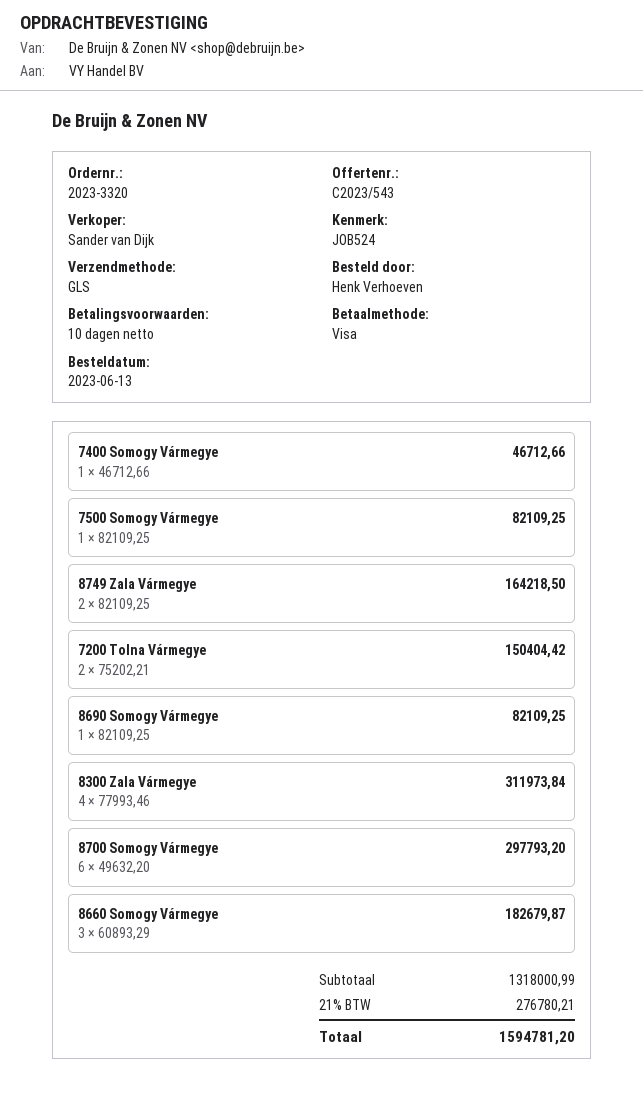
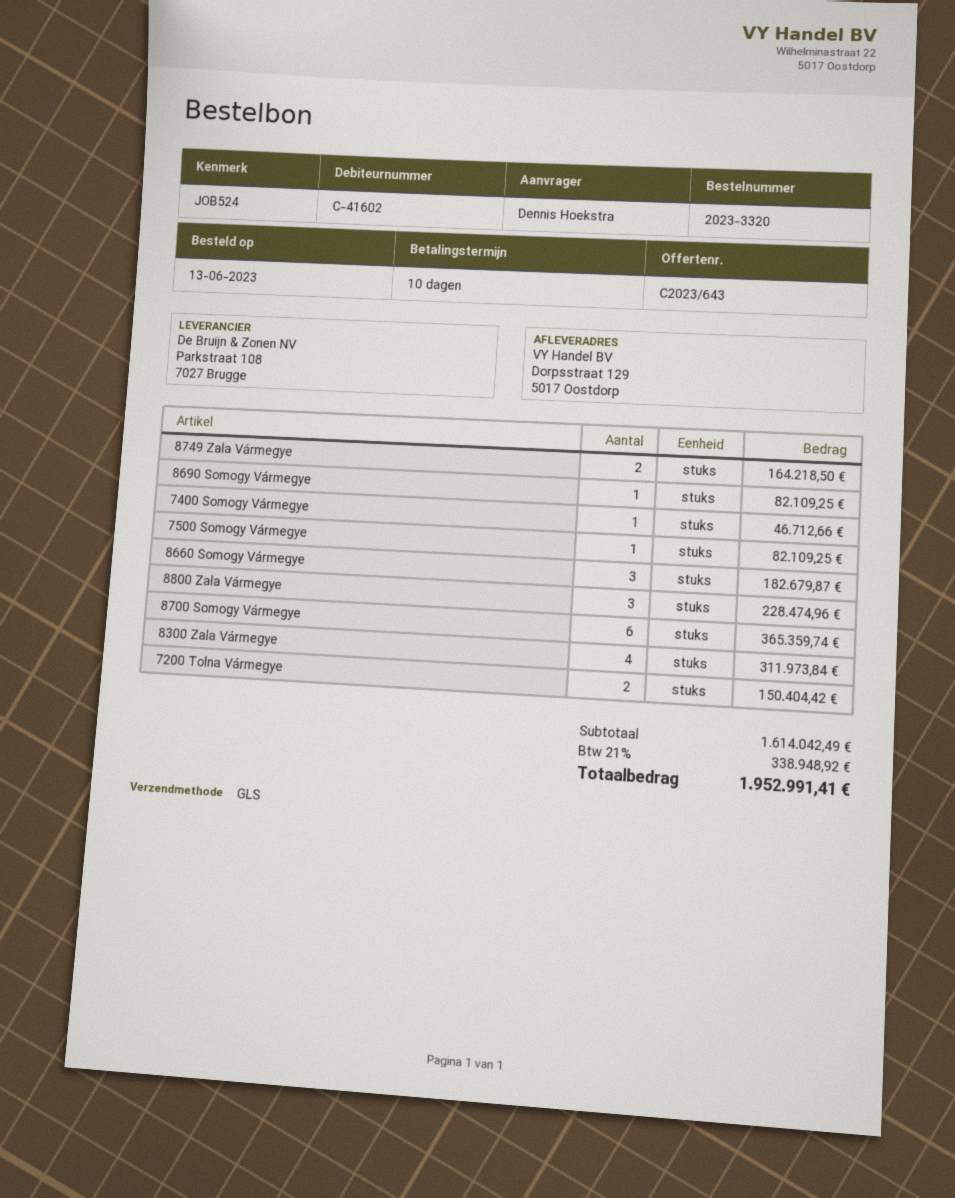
quote number: C2023/543 -> C2023/643
ordered by: Henk Verhoeven -> Dennis Hoekstra
8700 Somogy Vármegye: 6 for 297793.20 -> 6 for 365359.74
8800 Zala Vármegye: none -> 3 for 228474.96
subtotal: 1318000.99 -> 1614042.49
tax: 21% = 276780.21 -> 21% = 338948.92
total: 1594781.20 -> 1952991.41

